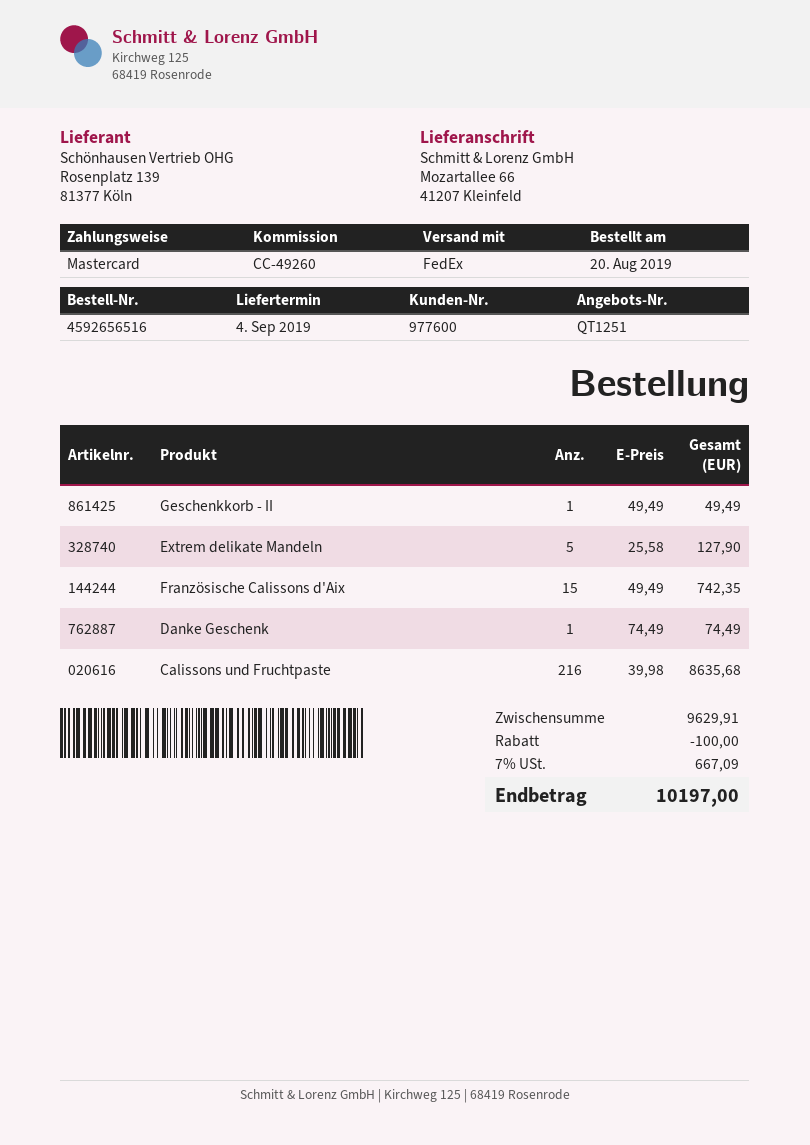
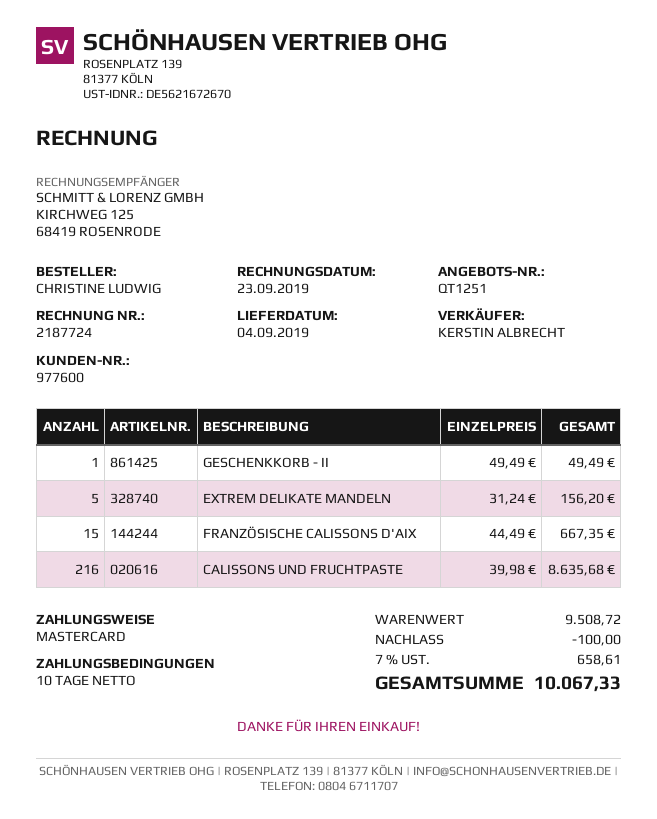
Extrem delikate Mandeln: 5 x 25.58 = 127.90 -> 5 x 31.24 = 156.20
Französische Calissons d'Aix: 15 x 49.49 = 742.35 -> 15 x 44.49 = 667.35
Danke Geschenk: 1 x 74.49 = 74.49 -> none
subtotal: 9629.91 -> 9508.72
tax: 7% = 667.09 -> 7% = 658.61
total: 10197.00 -> 10067.33

